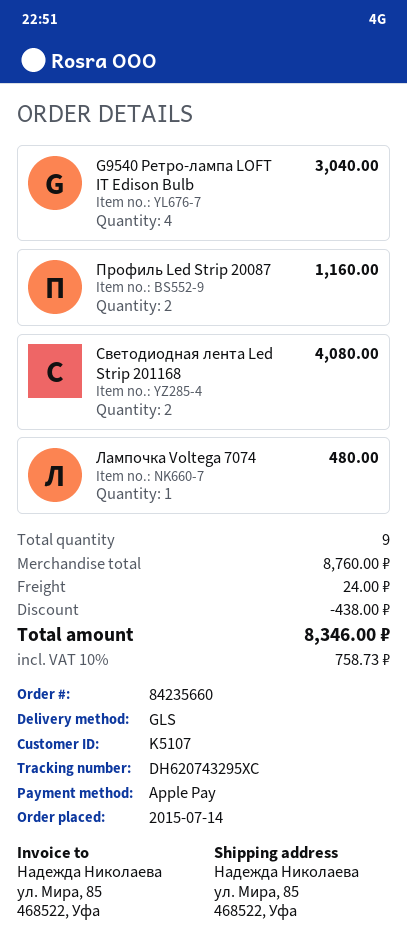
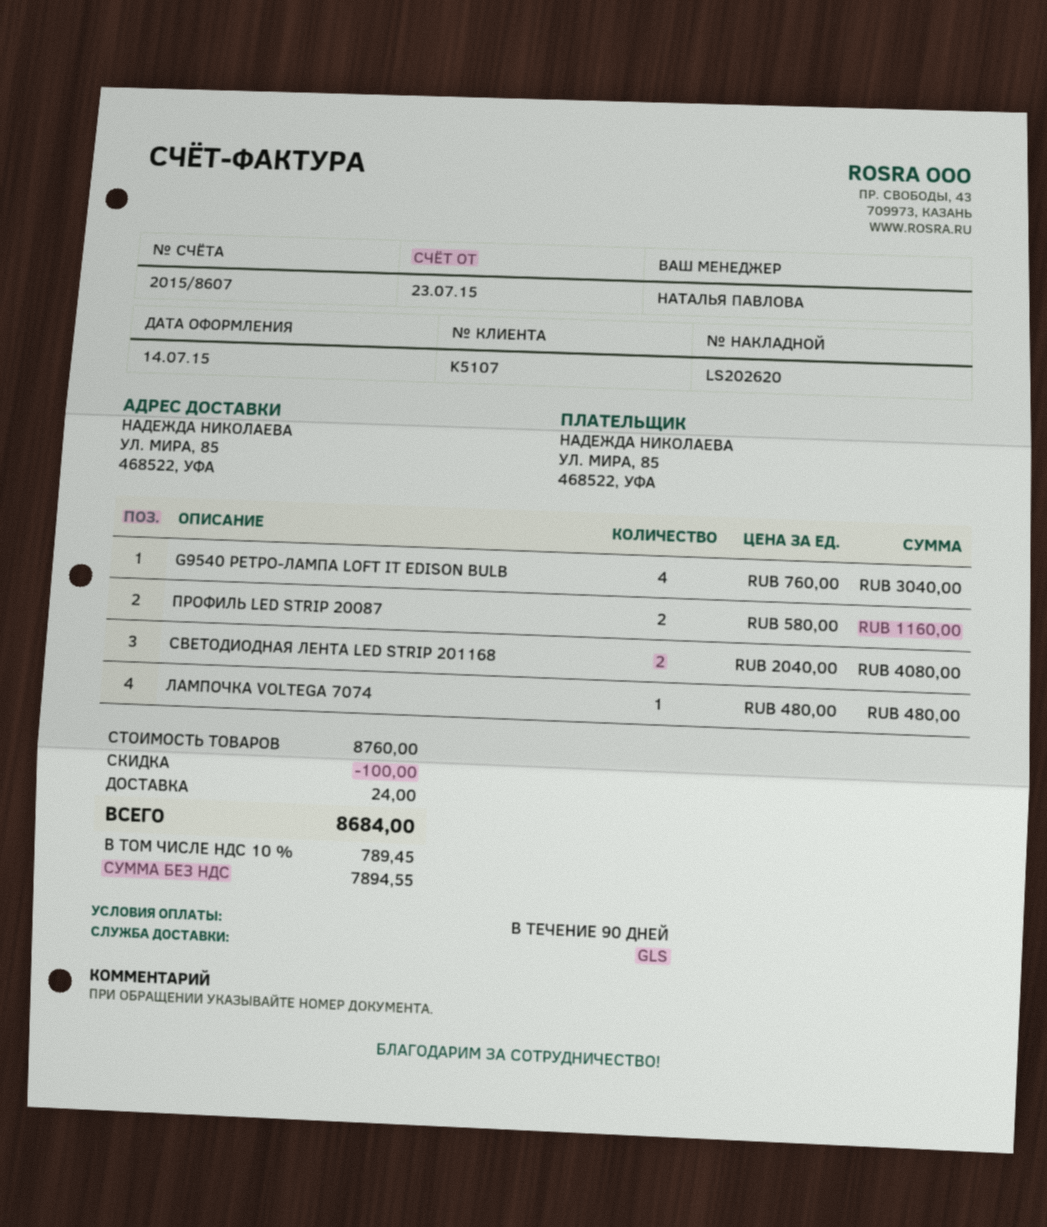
discount: 438.00 -> 100.00
tax: 10% = 758.73 -> 10% = 789.45
total: 8346.00 -> 8684.00

